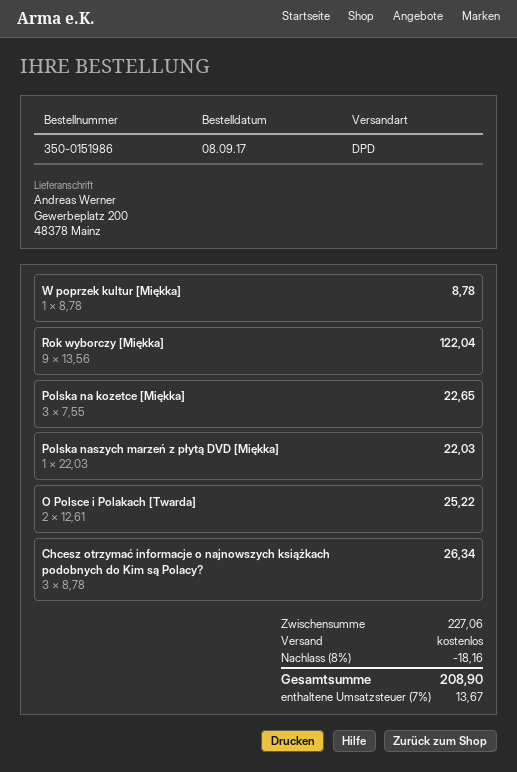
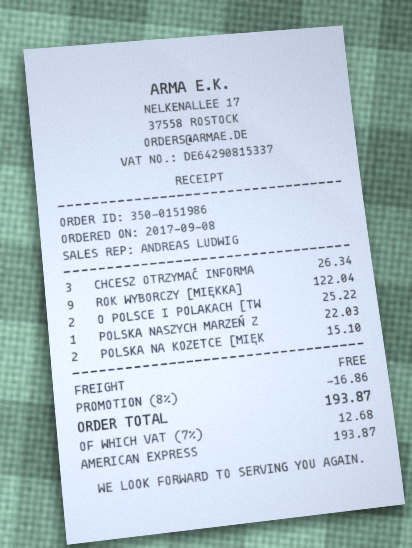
W poprzek kultur [Miękka]: 1 for 8.78 -> none
Polska na kozetce [Miękka]: 3 for 22.65 -> 2 for 15.10
discount: 8% = 18.16 -> 8% = 16.86
tax: 7% = 13.67 -> 7% = 12.68
total: 208.90 -> 193.87

